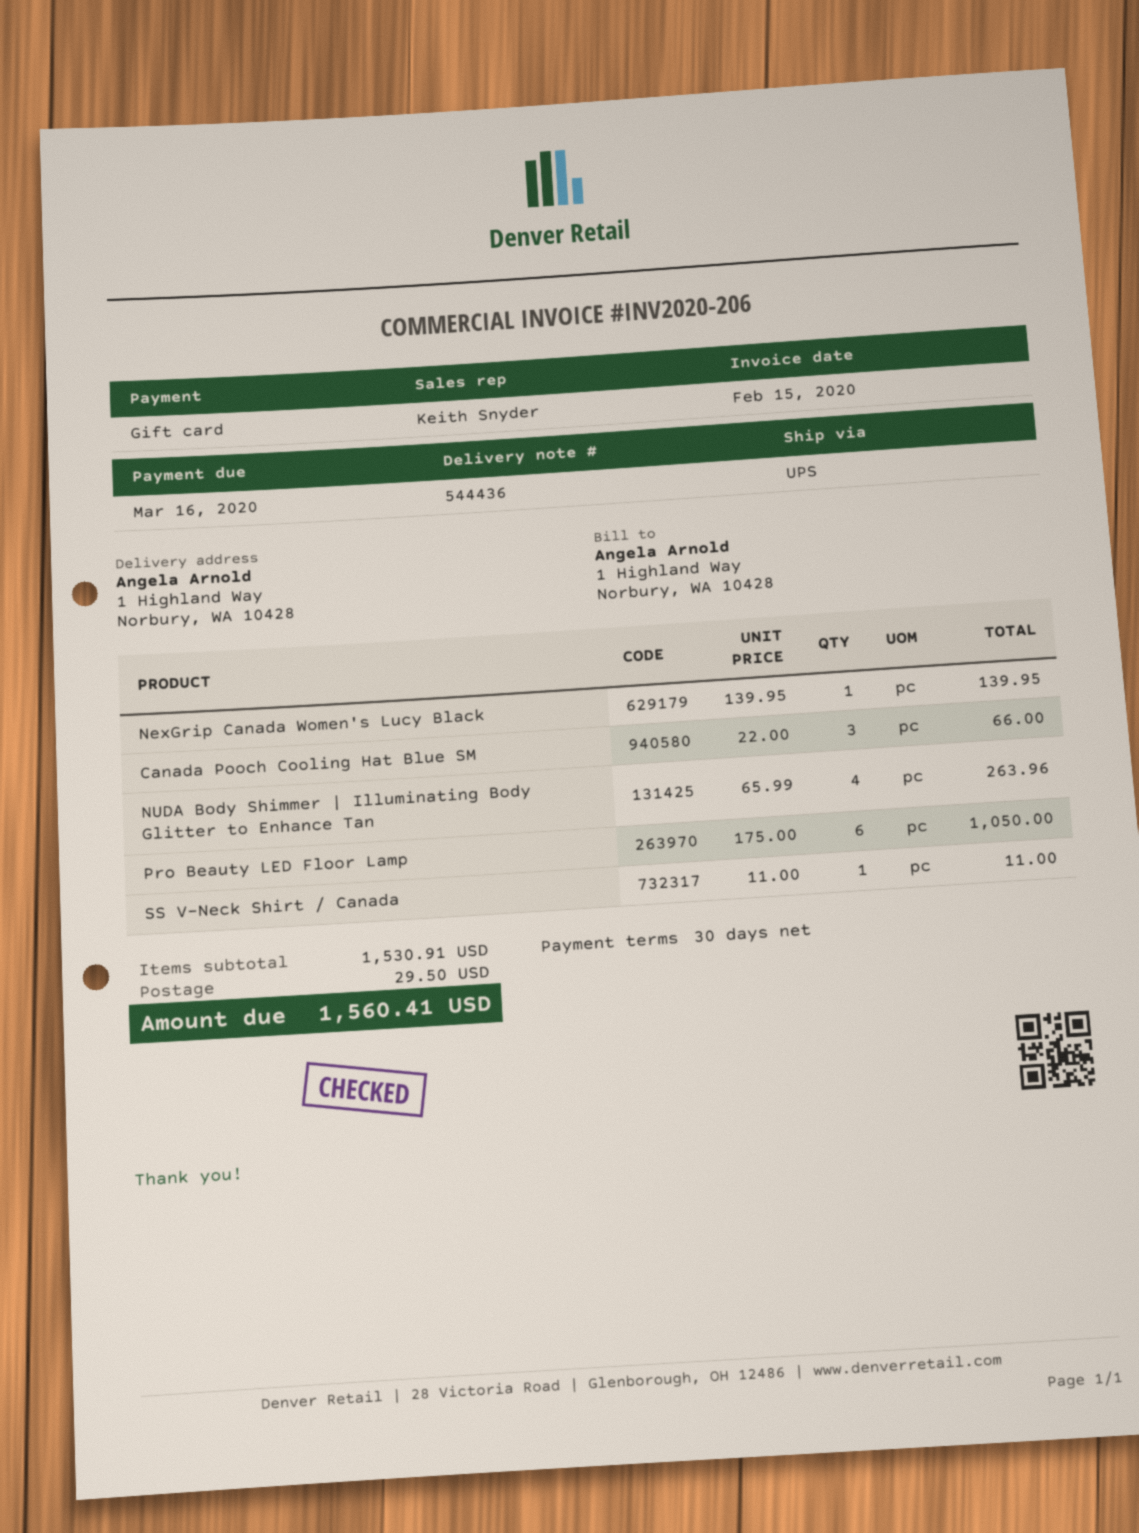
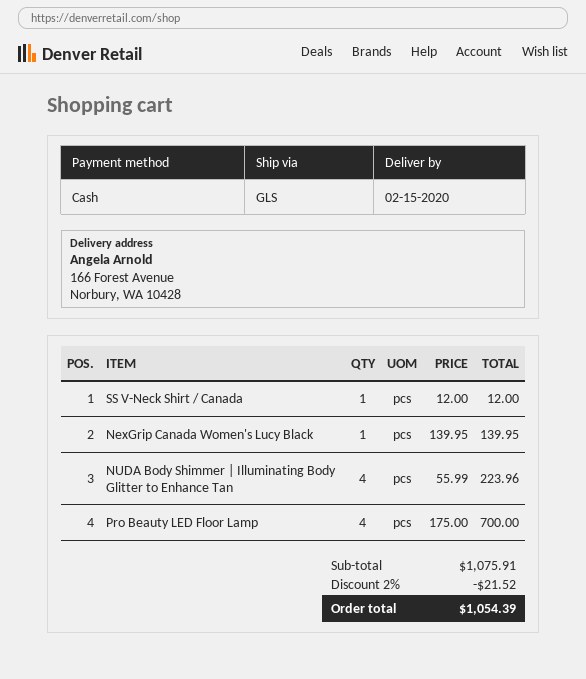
payment method: gift card -> cash
shipping method: UPS -> GLS
ship to: 1 Highland Way, Norbury, WA 10428 -> 166 Forest Avenue, Norbury, WA 10428
Canada Pooch Cooling Hat Blue SM: 3 x 22.00 = 66.00 -> none
NUDA Body Shimmer | Illuminating Body Glitter to Enhance Tan: 4 x 65.99 = 263.96 -> 4 x 55.99 = 223.96
Pro Beauty LED Floor Lamp: 6 x 175.00 = 1050.00 -> 4 x 175.00 = 700.00
SS V-Neck Shirt / Canada: 1 x 11.00 = 11.00 -> 1 x 12.00 = 12.00
subtotal: 1530.91 -> 1075.91
discount: none -> 2% = 21.52
shipping: 29.50 -> none
total: 1560.41 -> 1054.39

